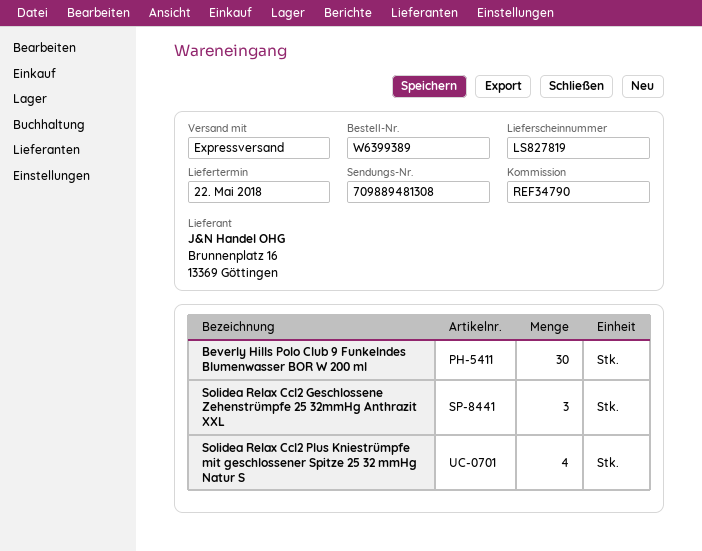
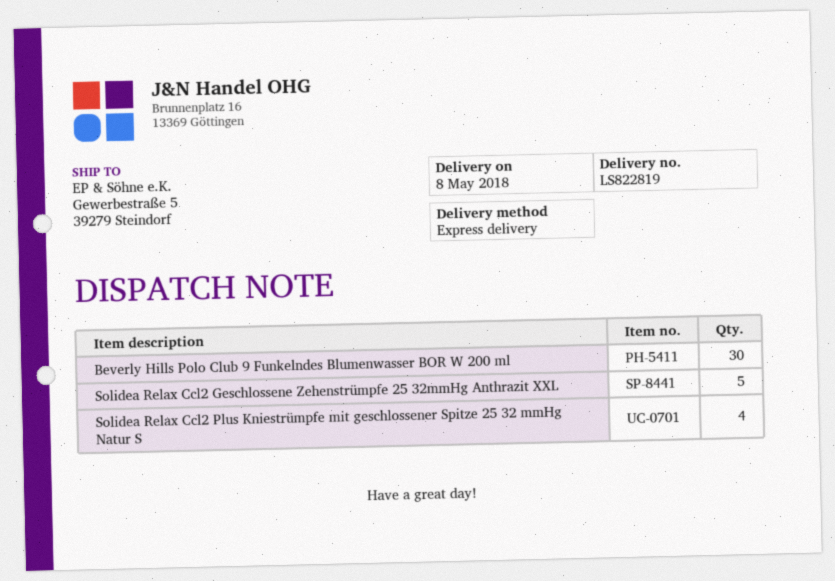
delivery note number: LS827819 -> LS822819
delivery date: 2018-05-22 -> 2018-05-08
Solidea Relax Ccl2 Geschlossene Zehenstrümpfe 25 32mmHg Anthrazit XXL: 3 -> 5

